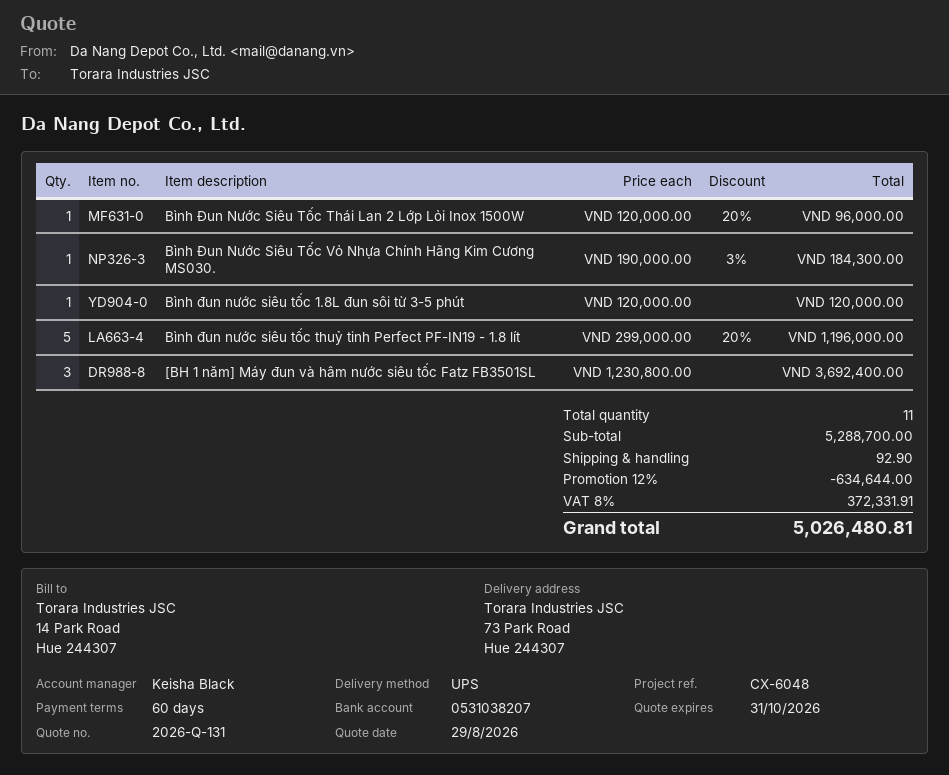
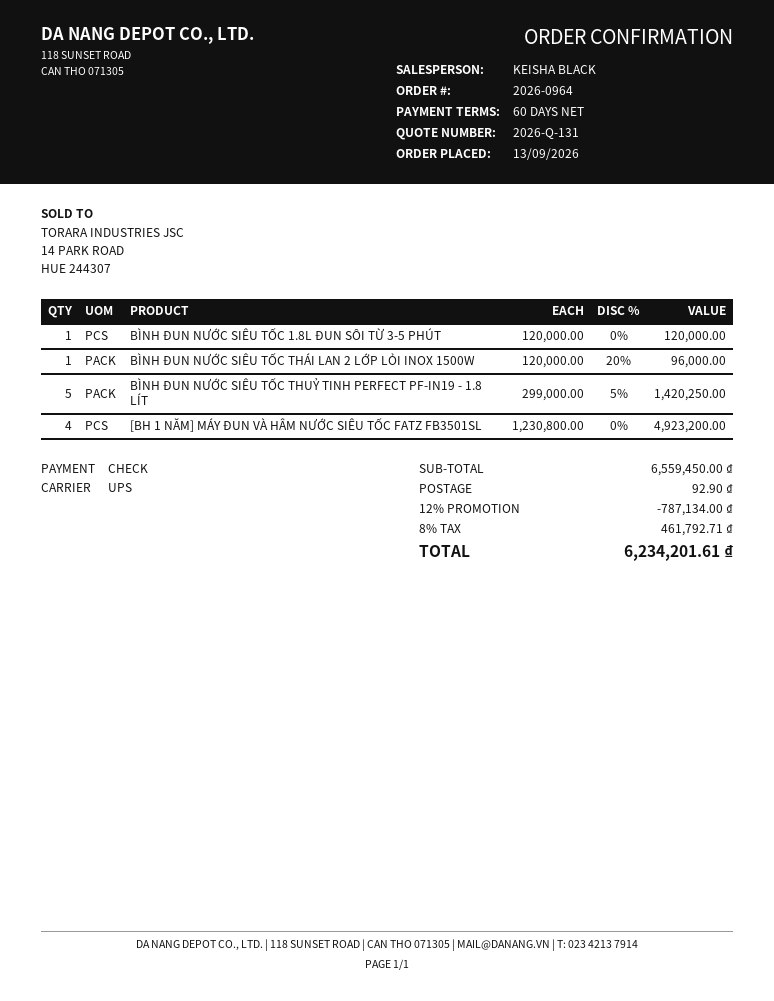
Bình Đun Nước Siêu Tốc Vỏ Nhựa Chính Hãng Kim Cương MS030.: 1 x 190000.00 - 3% = 184300.00 -> none
Bình đun nước siêu tốc thuỷ tinh Perfect PF-IN19 - 1.8 lít: 5 x 299000.00 - 20% = 1196000.00 -> 5 x 299000.00 - 5% = 1420250.00
[BH 1 năm] Máy đun và hâm nước siêu tốc Fatz FB3501SL: 3 x 1230800.00 = 3692400.00 -> 4 x 1230800.00 = 4923200.00
subtotal: 5288700.00 -> 6559450.00
discount: 12% = 634644.00 -> 12% = 787134.00
tax: 8% = 372331.91 -> 8% = 461792.71
total: 5026480.81 -> 6234201.61

